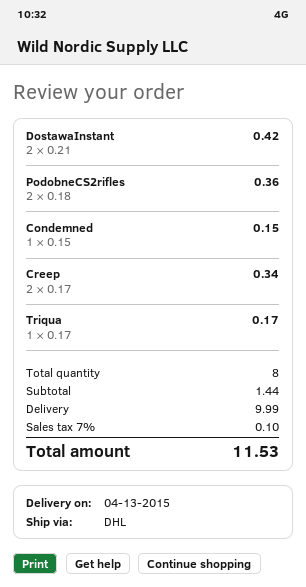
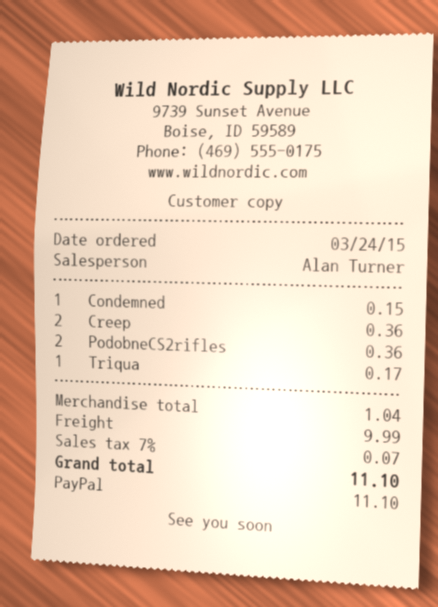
DostawaInstant: 2 for 0.42 -> none
Creep: 2 for 0.34 -> 2 for 0.36
subtotal: 1.44 -> 1.04
tax: 7% = 0.10 -> 7% = 0.07
total: 11.53 -> 11.10

